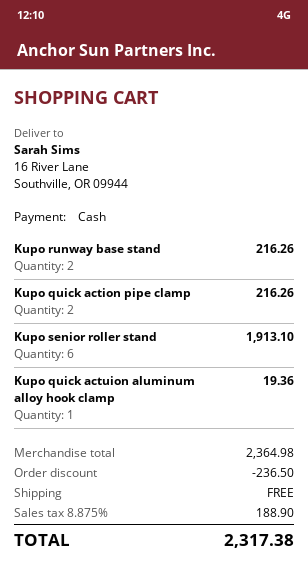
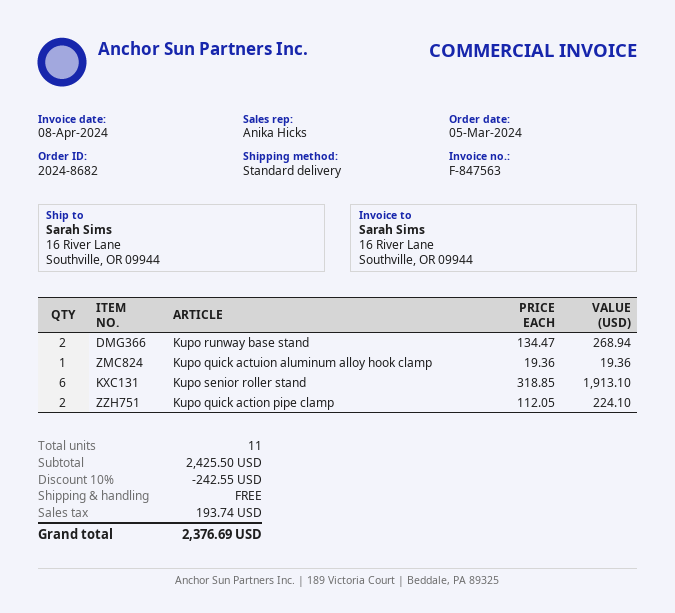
Kupo runway base stand: 2 for 216.26 -> 2 for 268.94
Kupo quick action pipe clamp: 2 for 216.26 -> 2 for 224.10
subtotal: 2364.98 -> 2425.50
discount: 236.50 -> 242.55
tax: 188.90 -> 193.74
total: 2317.38 -> 2376.69

